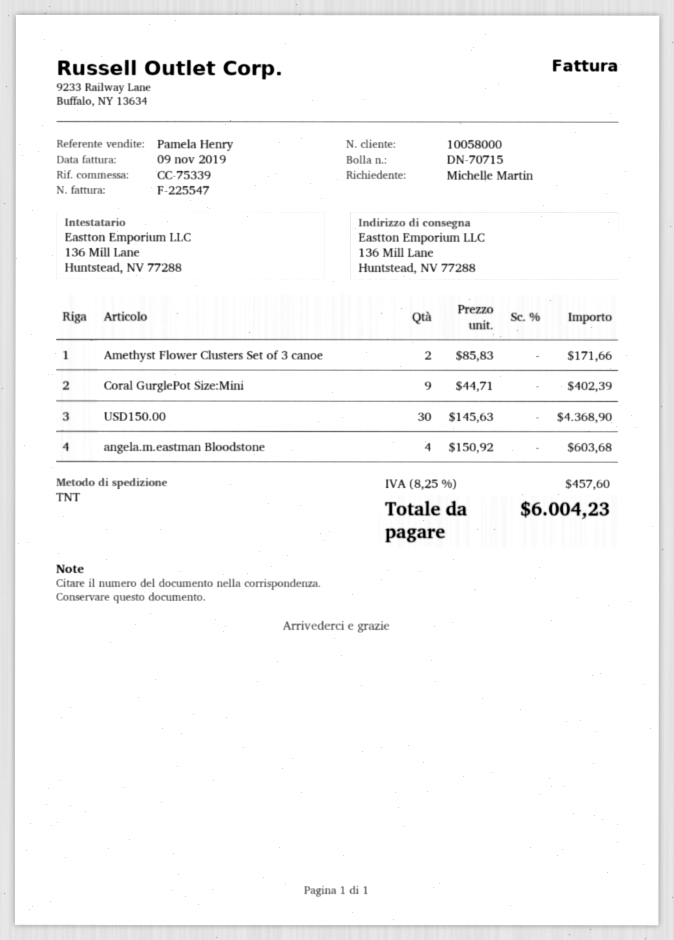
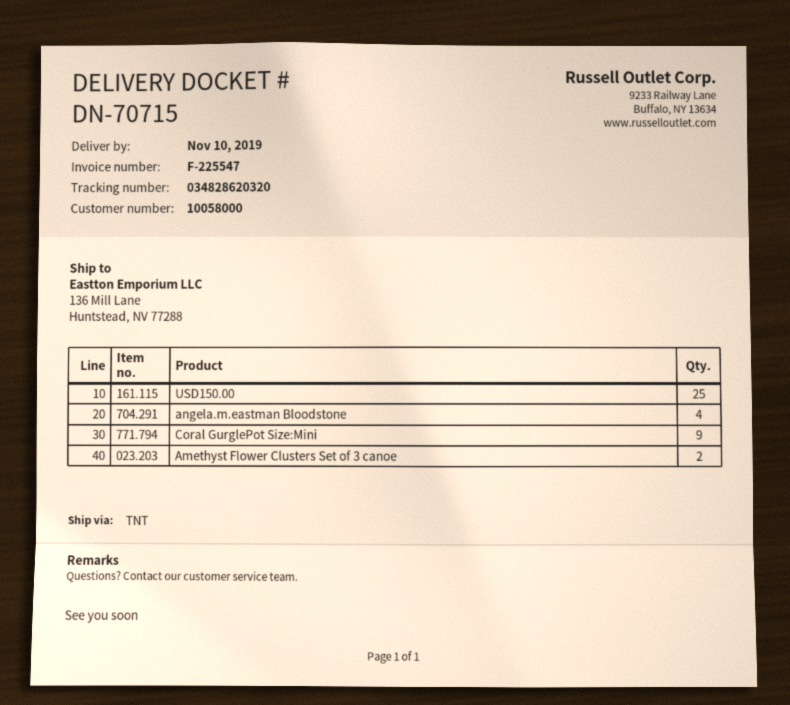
USD150.00: 30 -> 25

